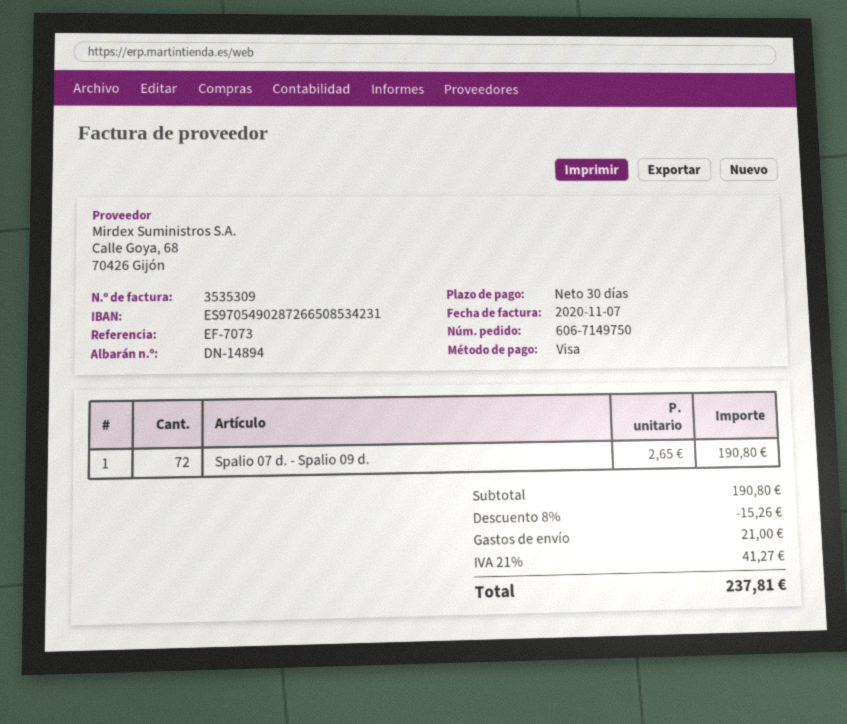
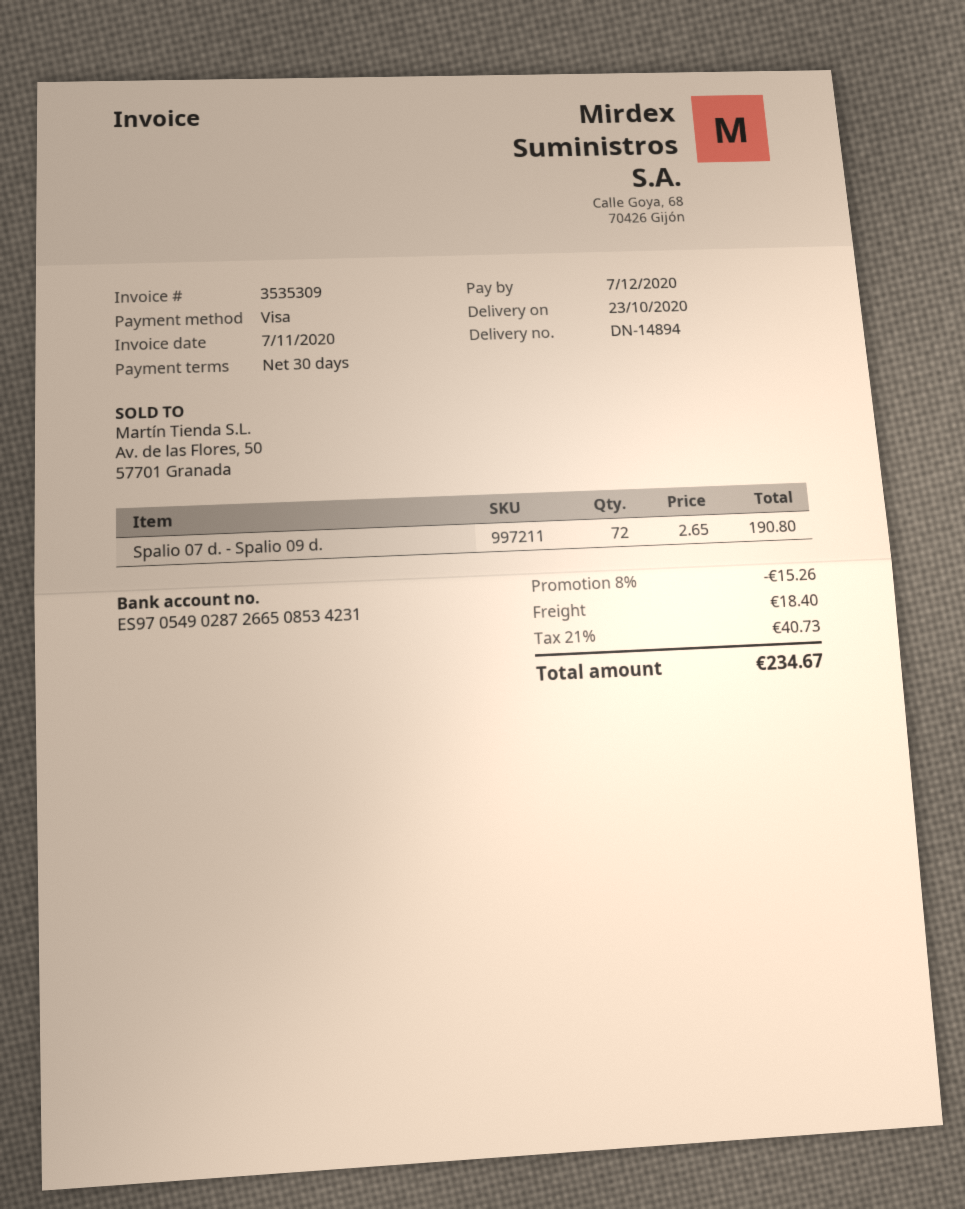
shipping: 21.00 -> 18.40
tax: 21% = 41.27 -> 21% = 40.73
total: 237.81 -> 234.67

